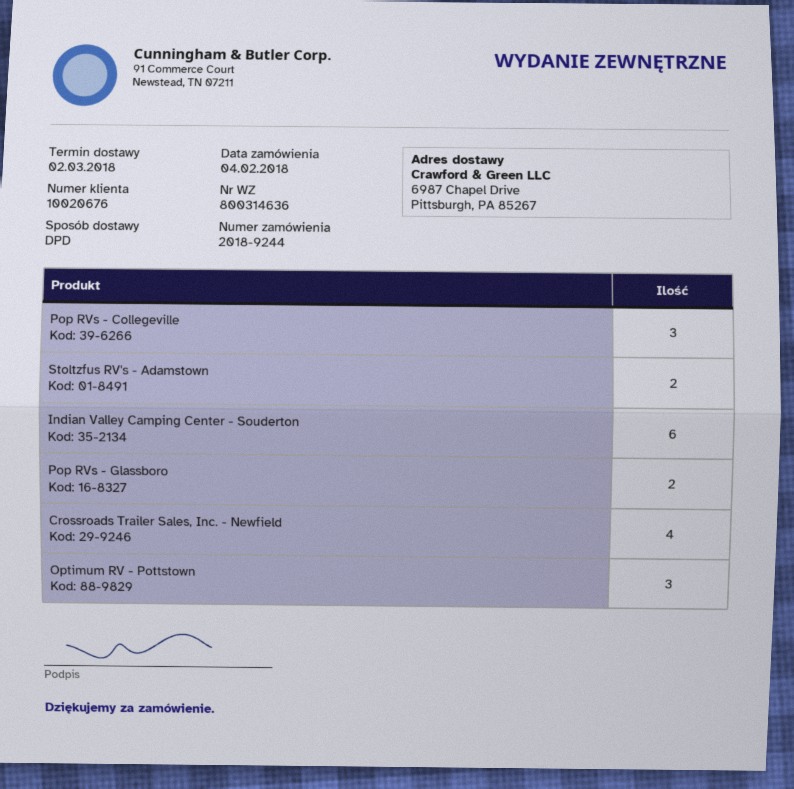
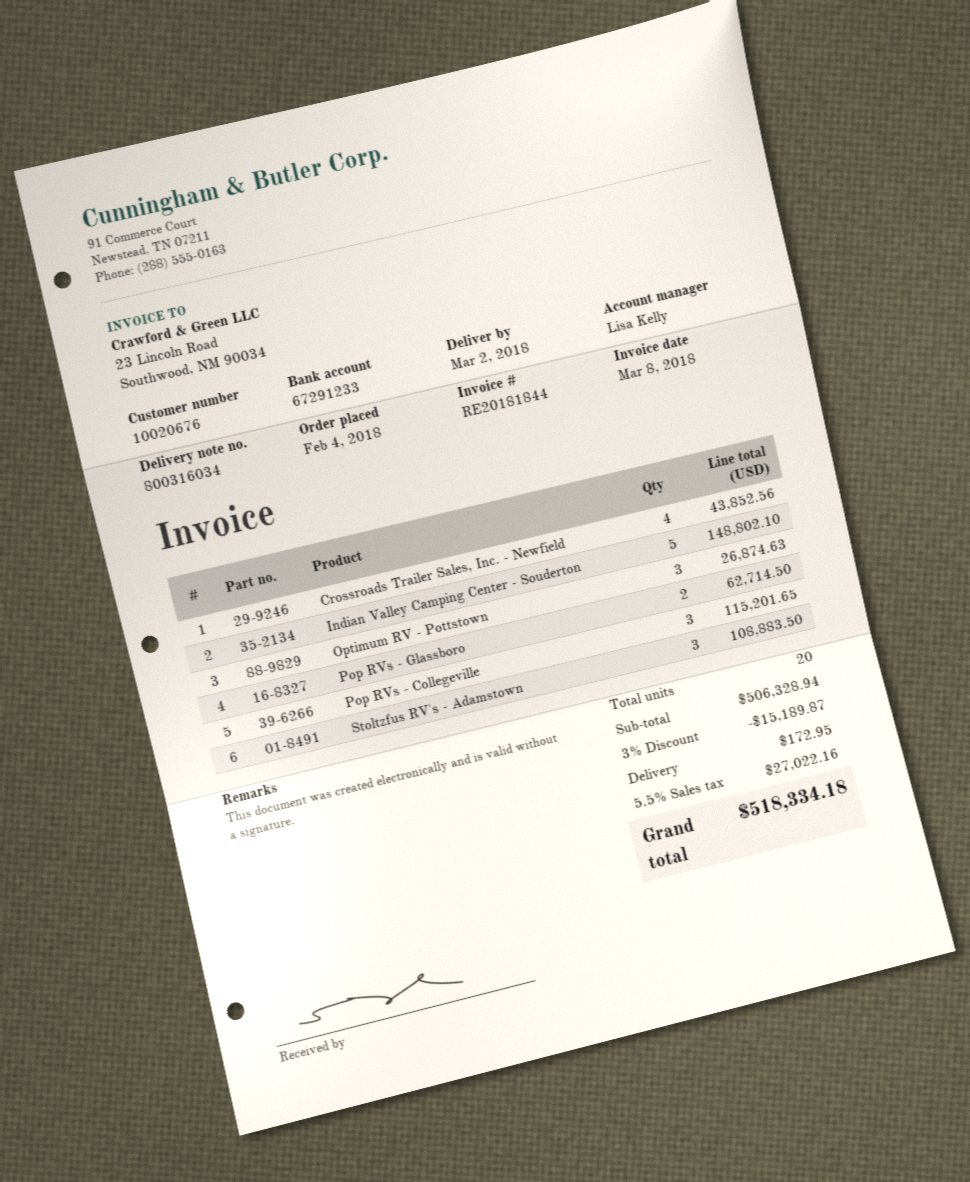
delivery note number: 800314636 -> 800316034
Stoltzfus RV's - Adamstown: 2 -> 3
Indian Valley Camping Center - Souderton: 6 -> 5

